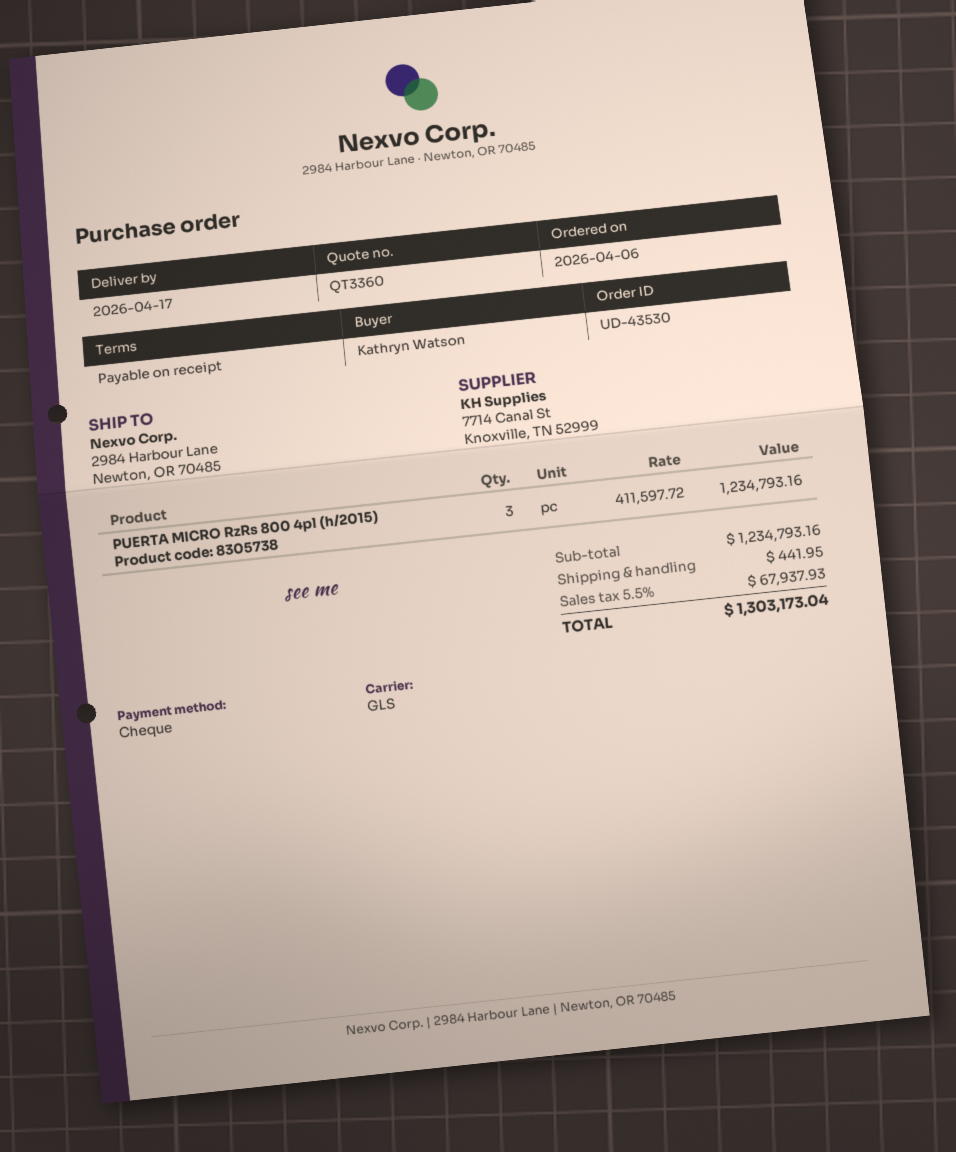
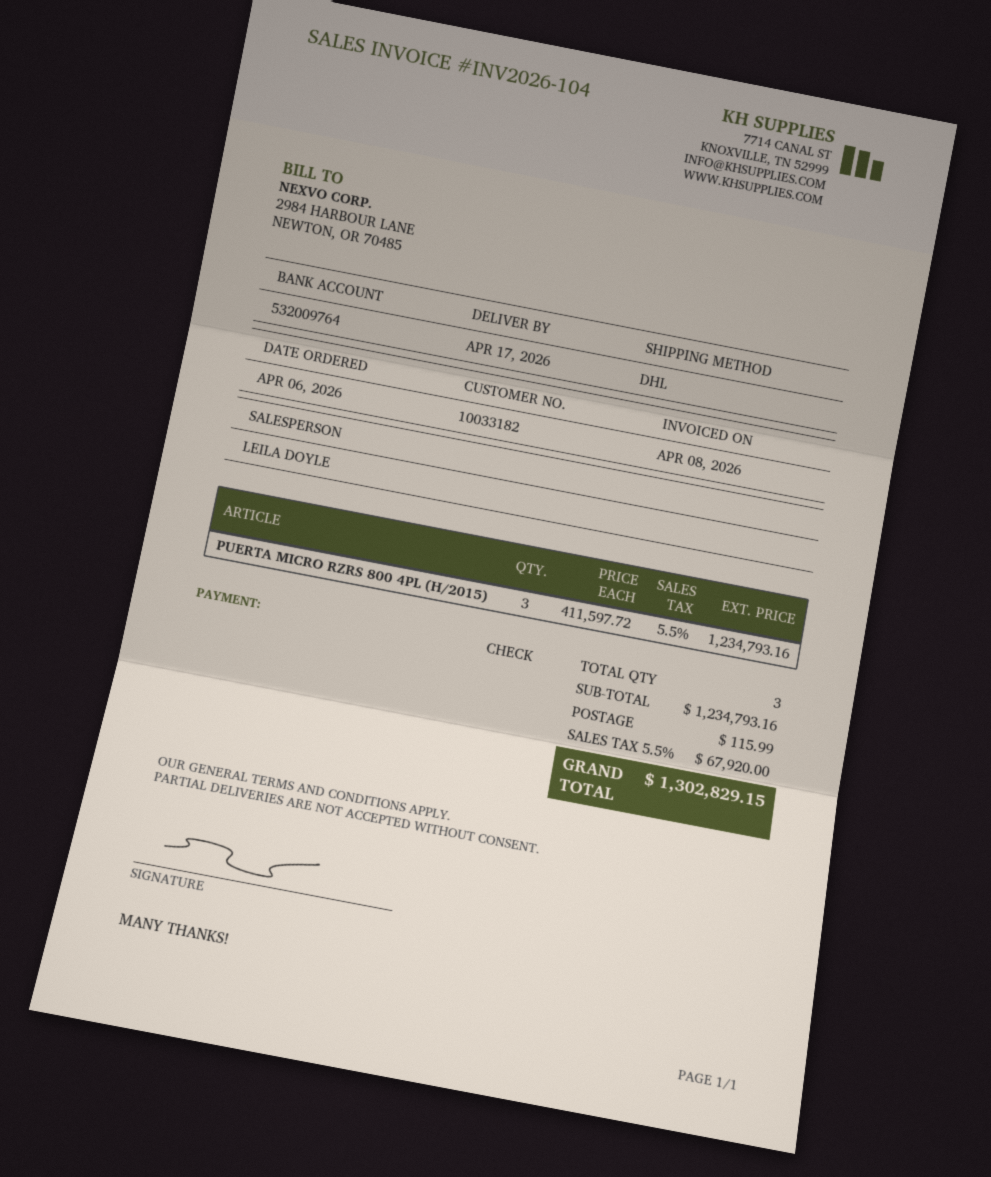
shipping method: GLS -> DHL
shipping: 441.95 -> 115.99
tax: 5.5% = 67937.93 -> 5.5% = 67920.00
total: 1303173.04 -> 1302829.15

